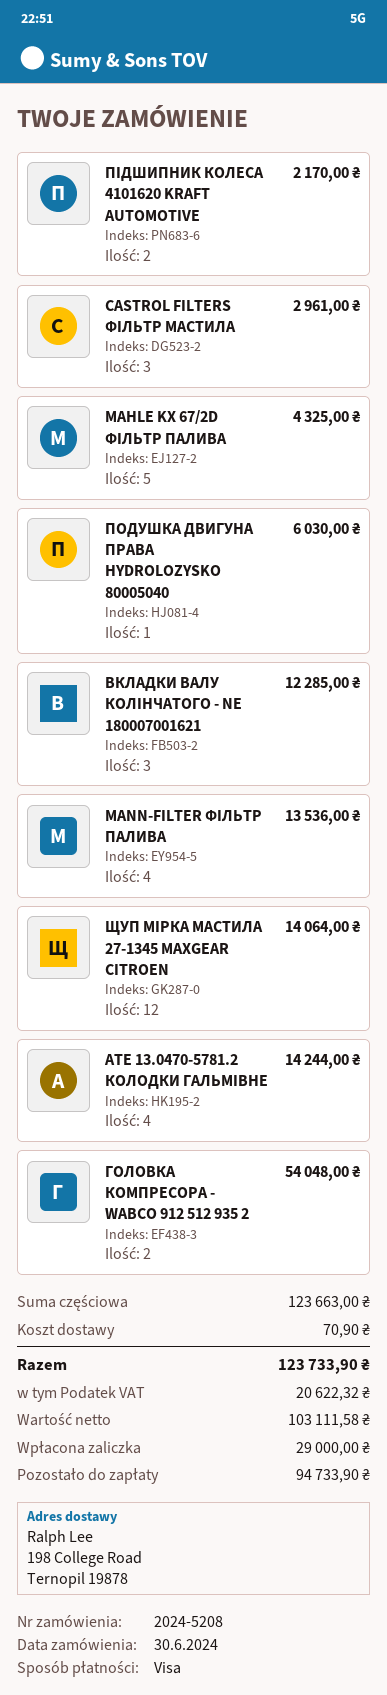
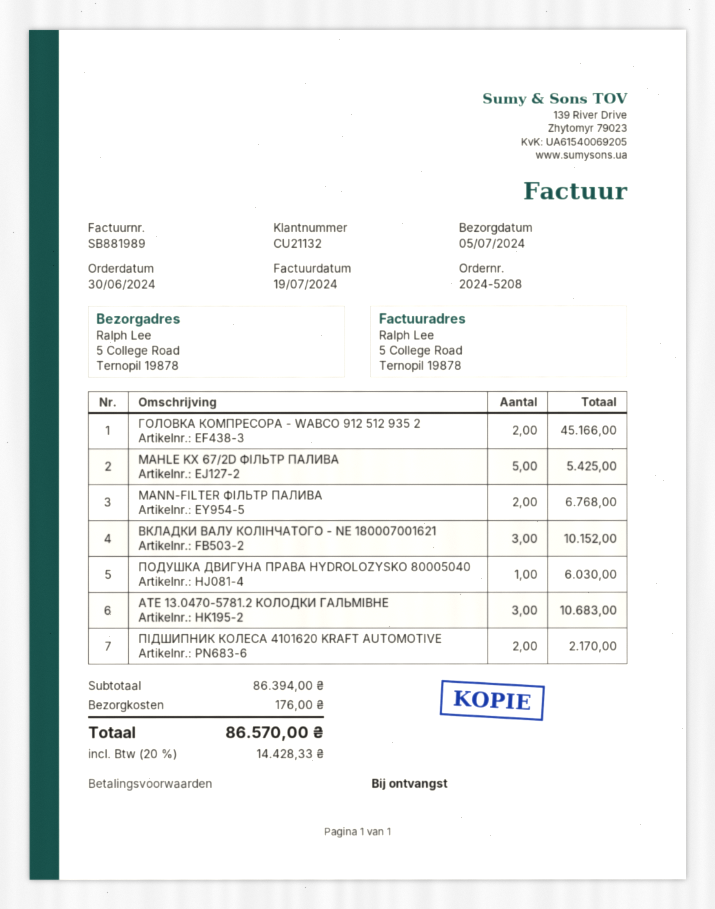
ship to: 198 College Road, Ternopil 19878 -> 5 College Road, Ternopil 19878
CASTROL FILTERS ФІЛЬТР МАСТИЛА: 3 for 2961.00 -> none
MAHLE KX 67/2D ФІЛЬТР ПАЛИВА: 5 for 4325.00 -> 5 for 5425.00
ВКЛАДКИ ВАЛУ КОЛІНЧАТОГО - NE 180007001621: 3 for 12285.00 -> 3 for 10152.00
MANN-FILTER ФІЛЬТР ПАЛИВА: 4 for 13536.00 -> 2 for 6768.00
ЩУП МІРКА МАСТИЛА 27-1345 MAXGEAR CITROEN: 12 for 14064.00 -> none
ATE 13.0470-5781.2 КОЛОДКИ ГАЛЬМІВНЕ: 4 for 14244.00 -> 3 for 10683.00
ГОЛОВКА КОМПРЕСОРА - WABCO 912 512 935 2: 2 for 54048.00 -> 2 for 45166.00
subtotal: 123663.00 -> 86394.00
shipping: 70.90 -> 176.00
tax: 20622.32 -> 14428.33
total: 123733.90 -> 86570.00

